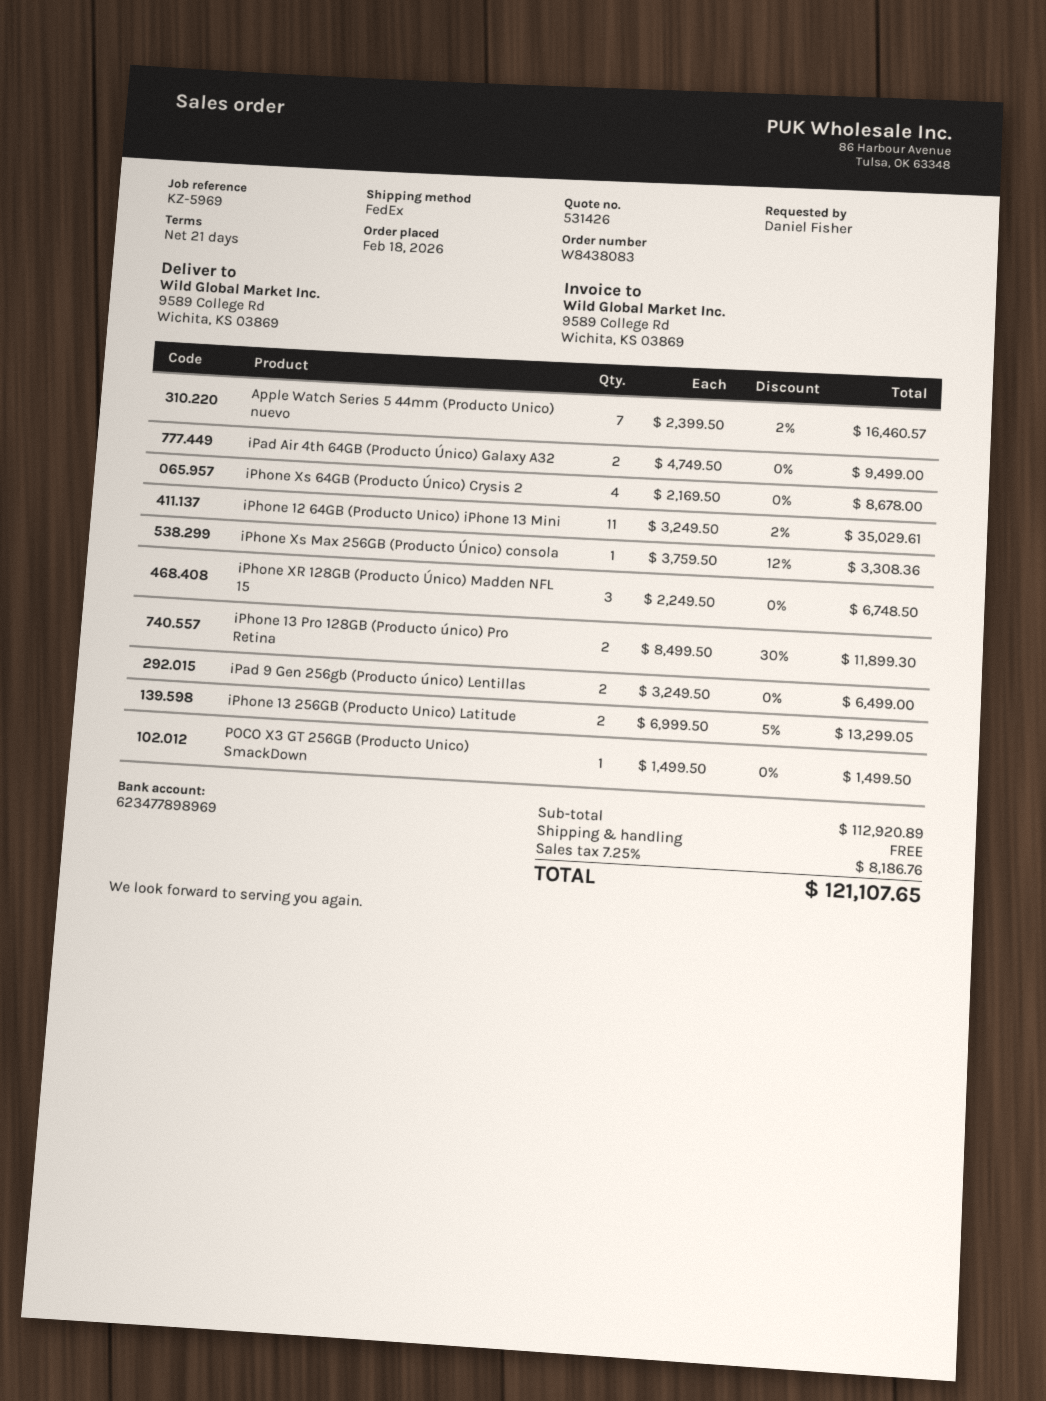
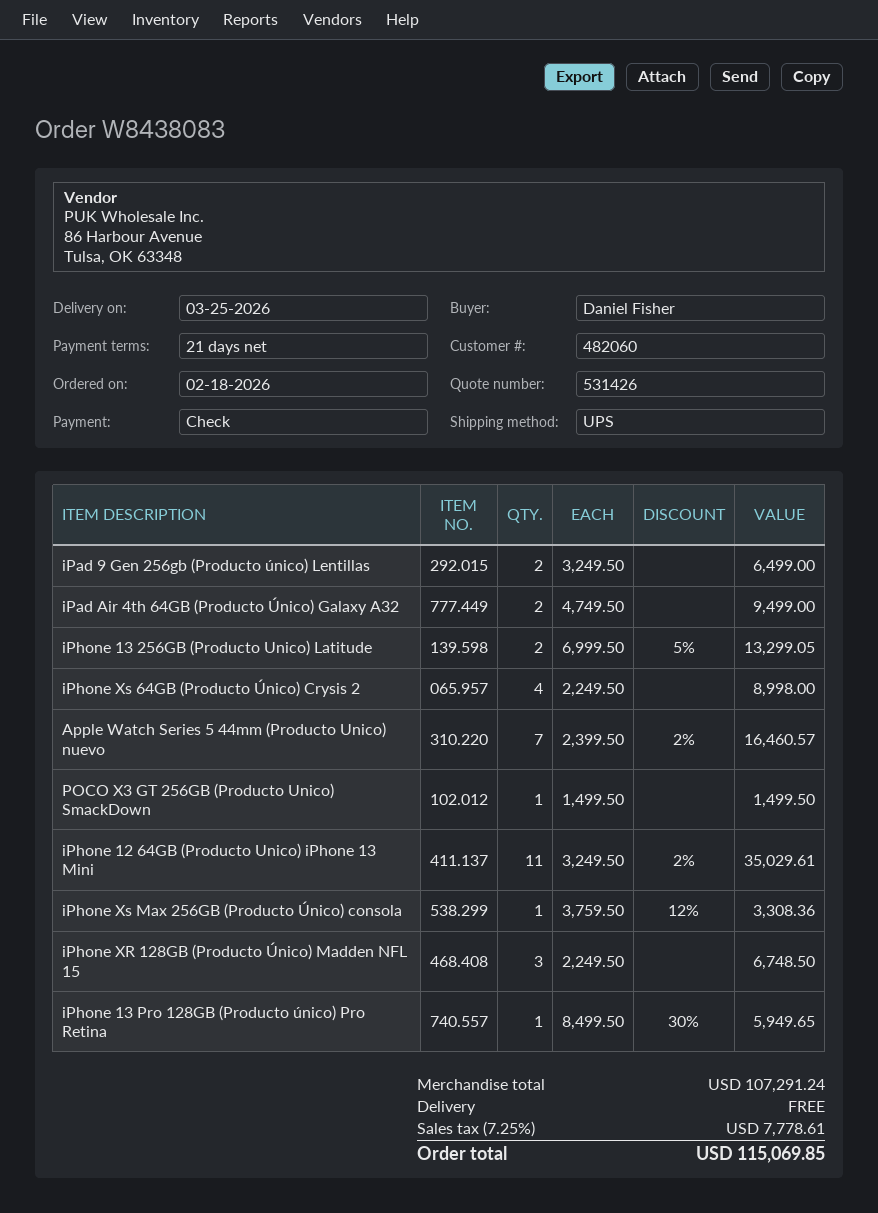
shipping method: FedEx -> UPS
iPhone Xs 64GB (Producto Único) Crysis 2: 4 x 2169.50 = 8678.00 -> 4 x 2249.50 = 8998.00
iPhone 13 Pro 128GB (Producto único) Pro Retina: 2 x 8499.50 - 30% = 11899.30 -> 1 x 8499.50 - 30% = 5949.65
subtotal: 112920.89 -> 107291.24
tax: 7.25% = 8186.76 -> 7.25% = 7778.61
total: 121107.65 -> 115069.85

